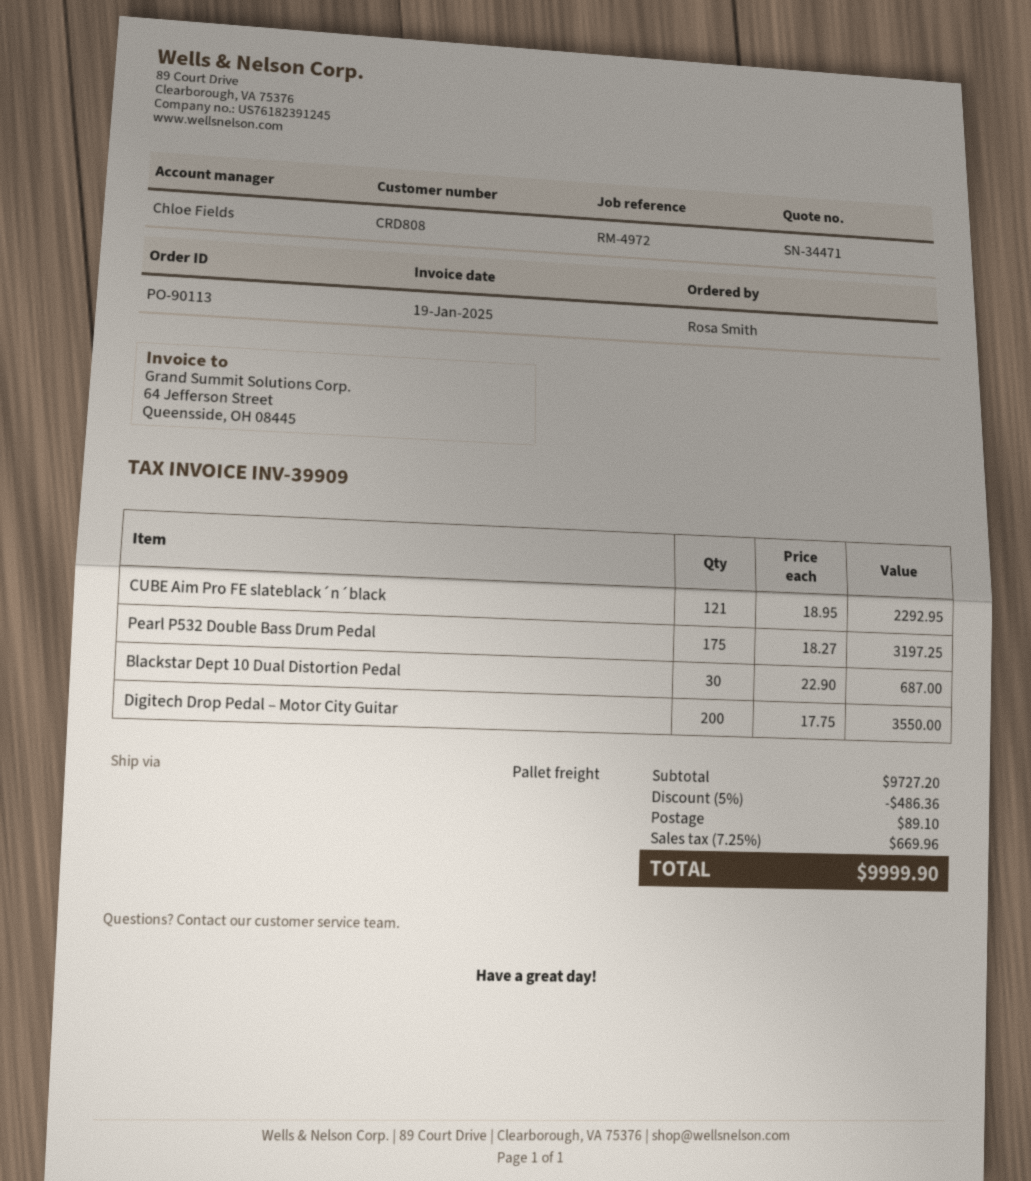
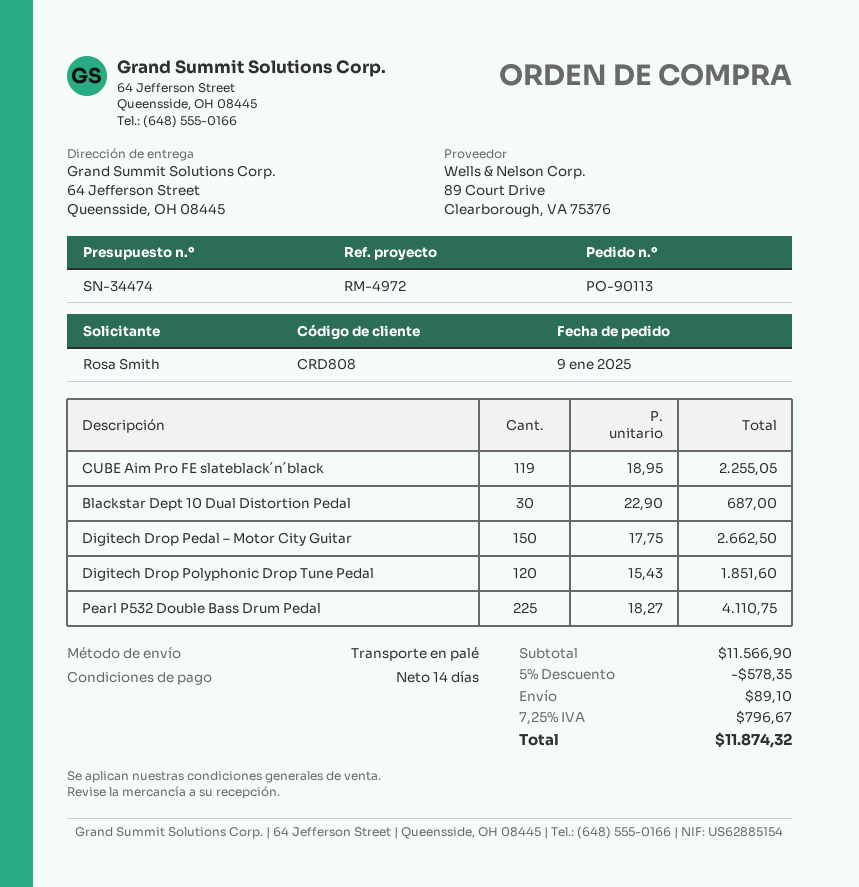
quote number: SN-34471 -> SN-34474
CUBE Aim Pro FE slateblack´n´black: 121 x 18.95 = 2292.95 -> 119 x 18.95 = 2255.05
Pearl P532 Double Bass Drum Pedal: 175 x 18.27 = 3197.25 -> 225 x 18.27 = 4110.75
Digitech Drop Pedal – Motor City Guitar: 200 x 17.75 = 3550.00 -> 150 x 17.75 = 2662.50
Digitech Drop Polyphonic Drop Tune Pedal: none -> 120 x 15.43 = 1851.60
subtotal: 9727.20 -> 11566.90
discount: 5% = 486.36 -> 5% = 578.35
tax: 7.25% = 669.96 -> 7.25% = 796.67
total: 9999.90 -> 11874.32

